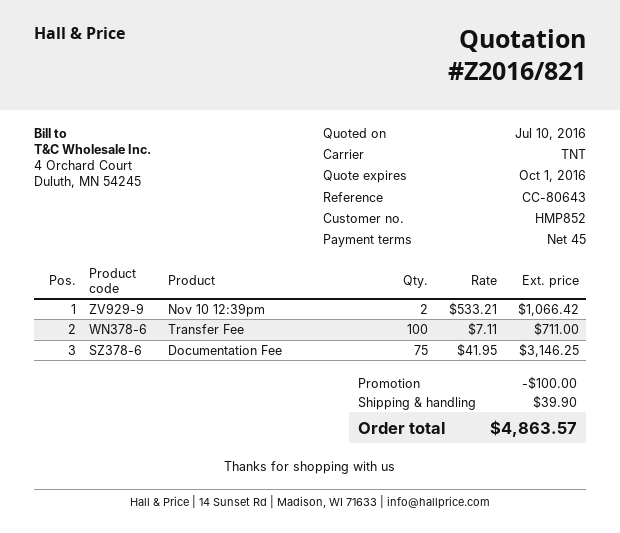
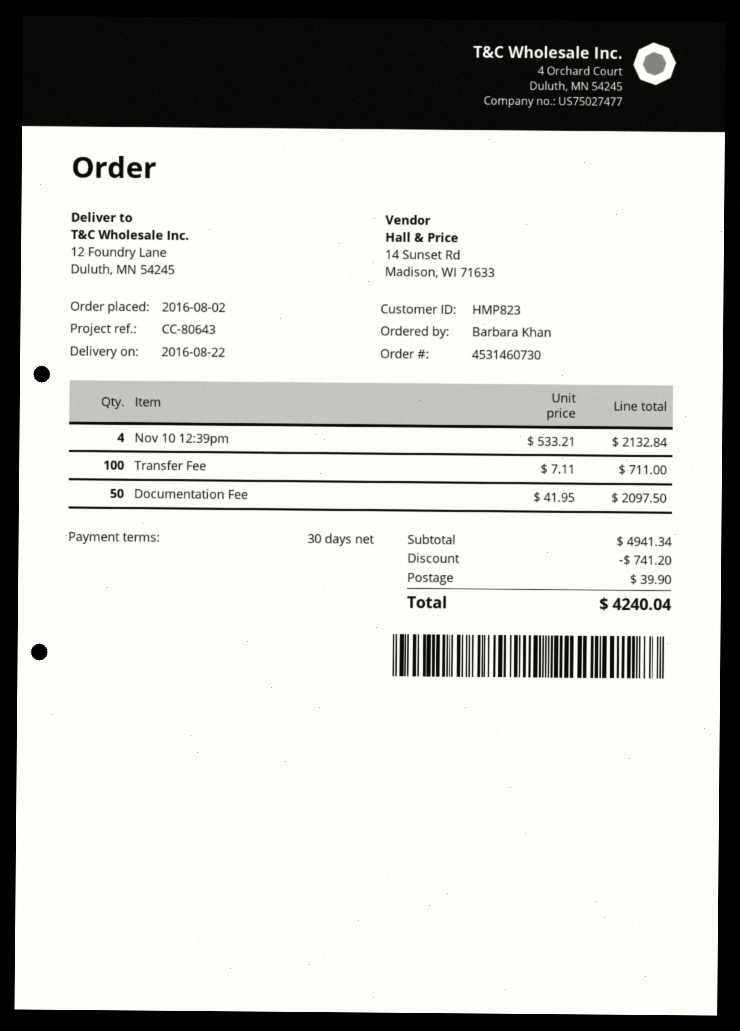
payment terms: 45 days -> 30 days
customer number: HMP852 -> HMP823
Nov 10 12:39pm: 2 x 533.21 = 1066.42 -> 4 x 533.21 = 2132.84
Documentation Fee: 75 x 41.95 = 3146.25 -> 50 x 41.95 = 2097.50
discount: 100.00 -> 741.20
total: 4863.57 -> 4240.04

